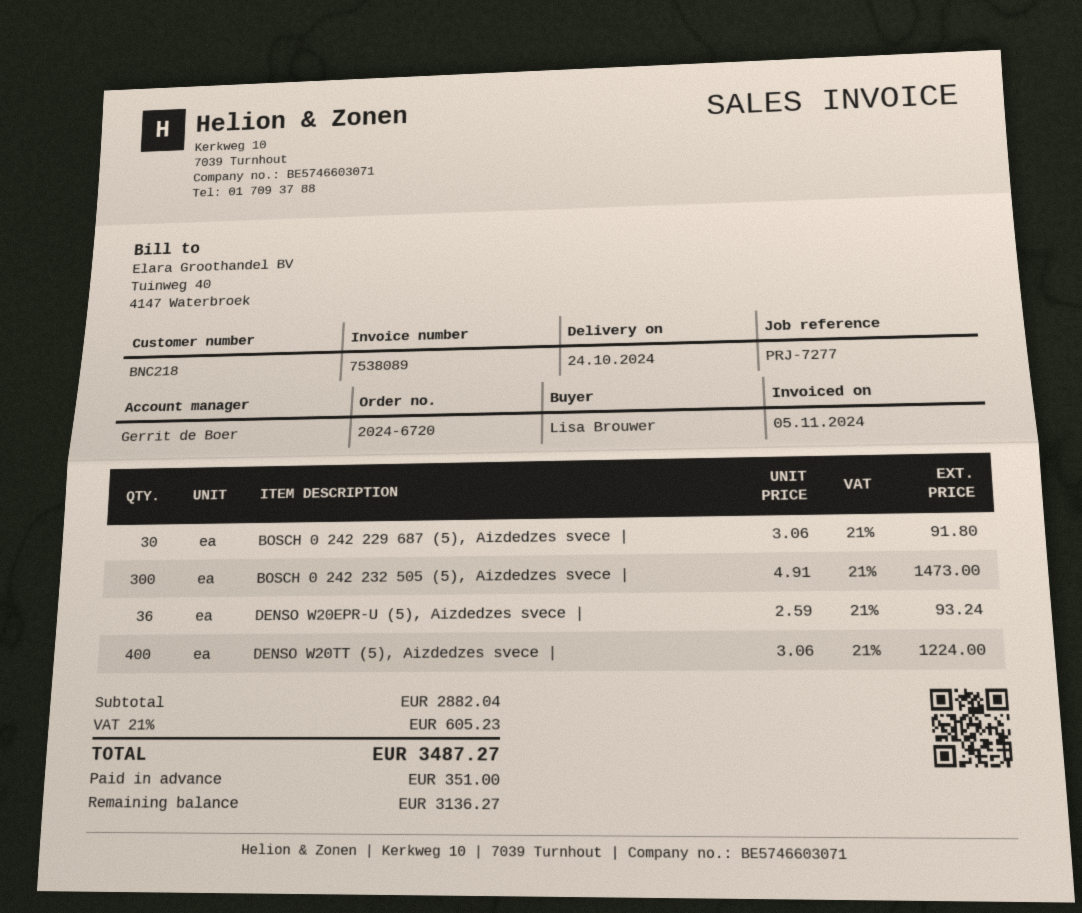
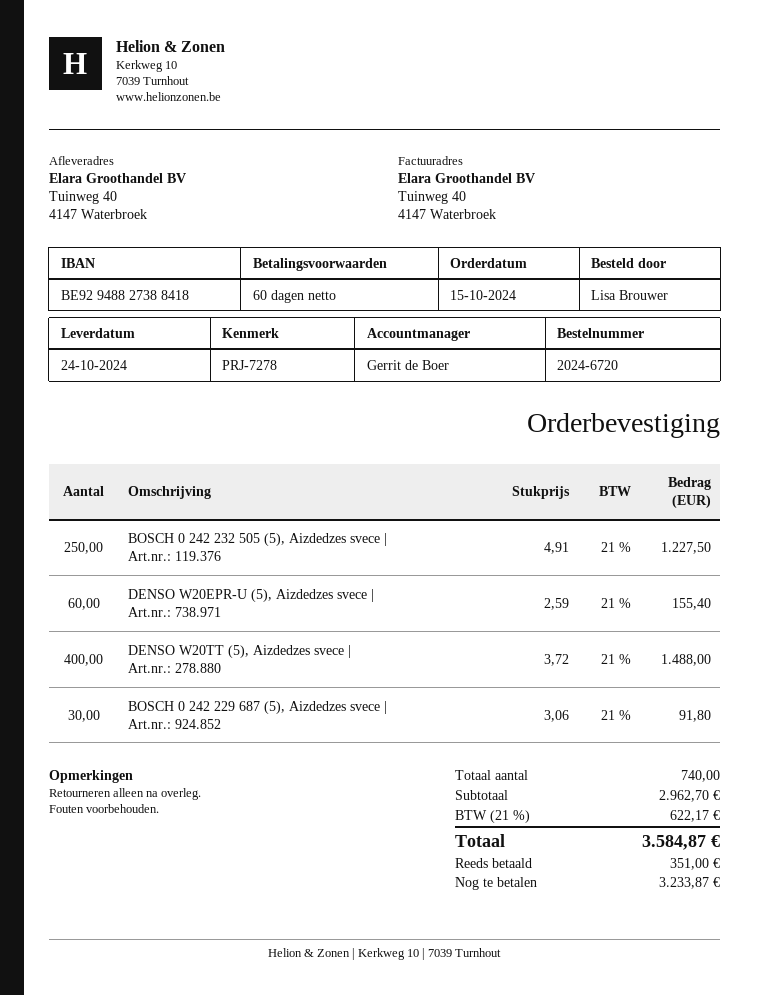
reference: PRJ-7277 -> PRJ-7278
BOSCH 0 242 232 505 (5), Aizdedzes svece |: 300 x 4.91 = 1473.00 -> 250 x 4.91 = 1227.50
DENSO W20EPR-U (5), Aizdedzes svece |: 36 x 2.59 = 93.24 -> 60 x 2.59 = 155.40
DENSO W20TT (5), Aizdedzes svece |: 400 x 3.06 = 1224.00 -> 400 x 3.72 = 1488.00
subtotal: 2882.04 -> 2962.70
tax: 21% = 605.23 -> 21% = 622.17
total: 3487.27 -> 3584.87
balance: 3136.27 -> 3233.87

